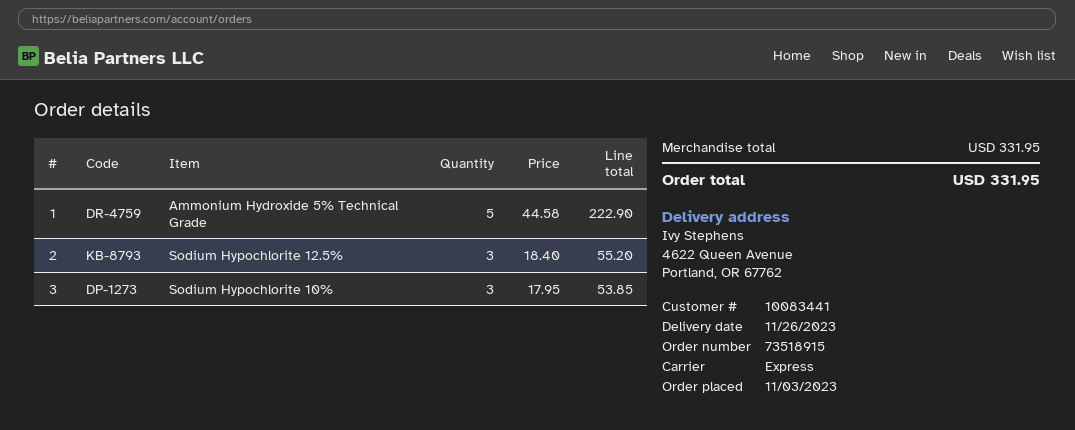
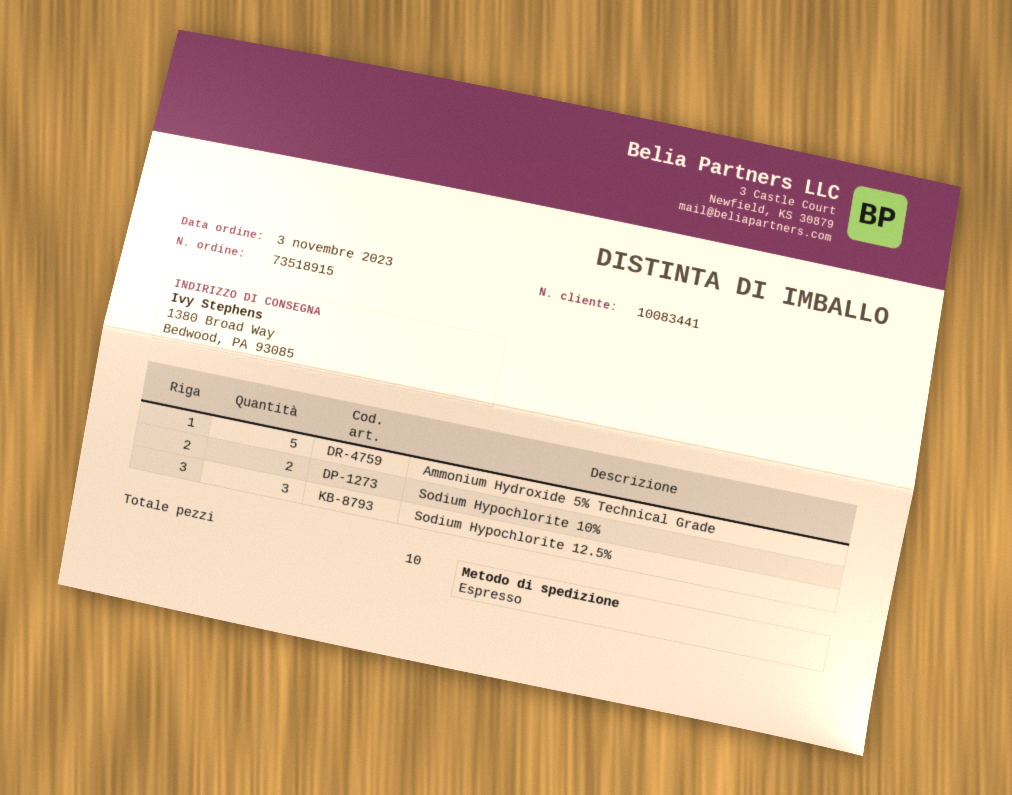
ship to: 4622 Queen Avenue, Portland, OR 67762 -> 1380 Broad Way, Bedwood, PA 93085
Sodium Hypochlorite 10%: 3 -> 2

